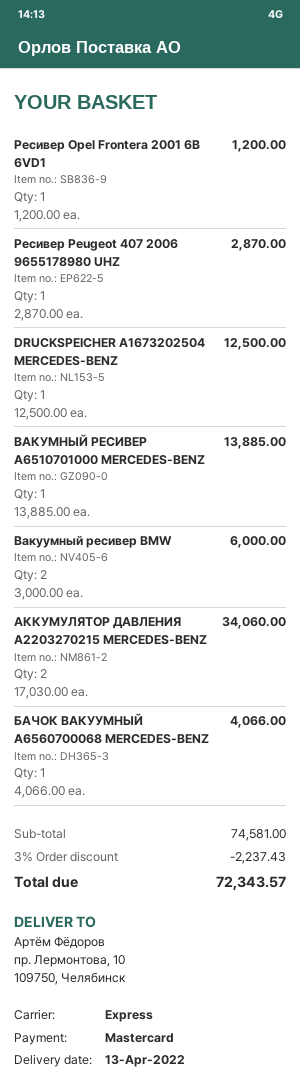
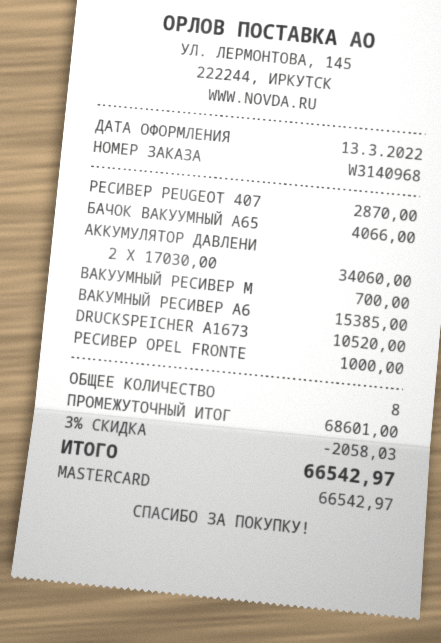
Ресивер Opel Frontera 2001 6B 6VD1: 1 x 1200.00 = 1200.00 -> 1 x 1000.00 = 1000.00
DRUCKSPEICHER A1673202504 MERCEDES-BENZ: 1 x 12500.00 = 12500.00 -> 1 x 10520.00 = 10520.00
ВАКУМНЫЙ РЕСИВЕР A6510701000 MERCEDES-BENZ: 1 x 13885.00 = 13885.00 -> 1 x 15385.00 = 15385.00
Вакуумный ресивер BMW: 2 x 3000.00 = 6000.00 -> none
ВАКУУМНЫЙ РЕСИВЕР M: none -> 1 x 700.00 = 700.00
subtotal: 74581.00 -> 68601.00
discount: 3% = 2237.43 -> 3% = 2058.03
total: 72343.57 -> 66542.97

